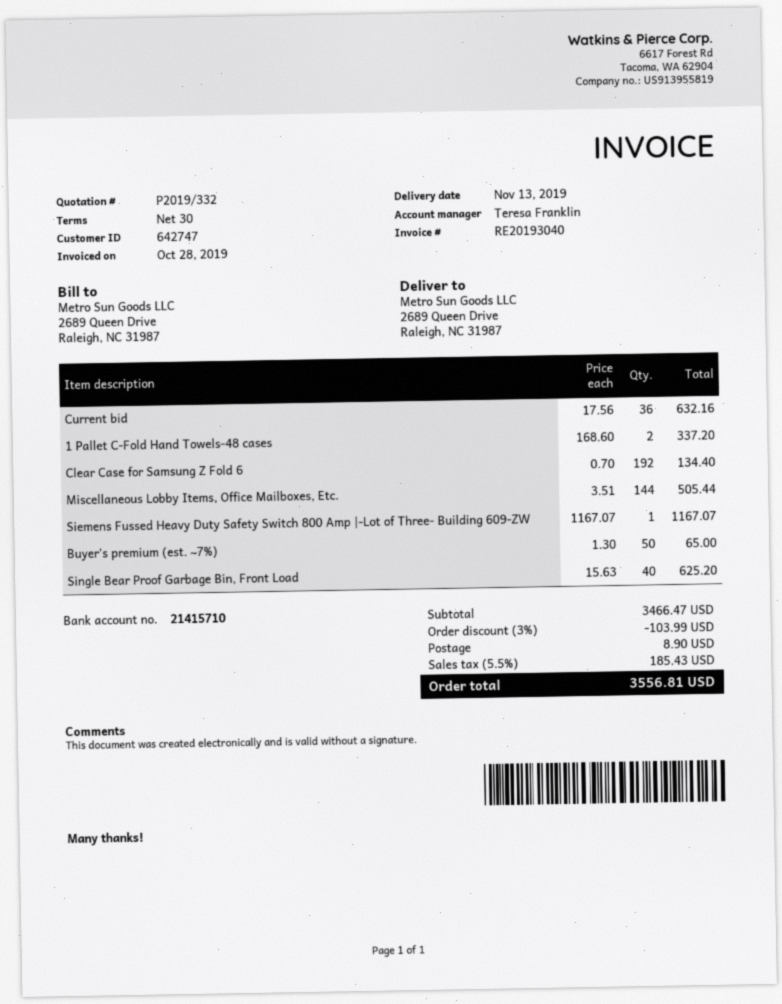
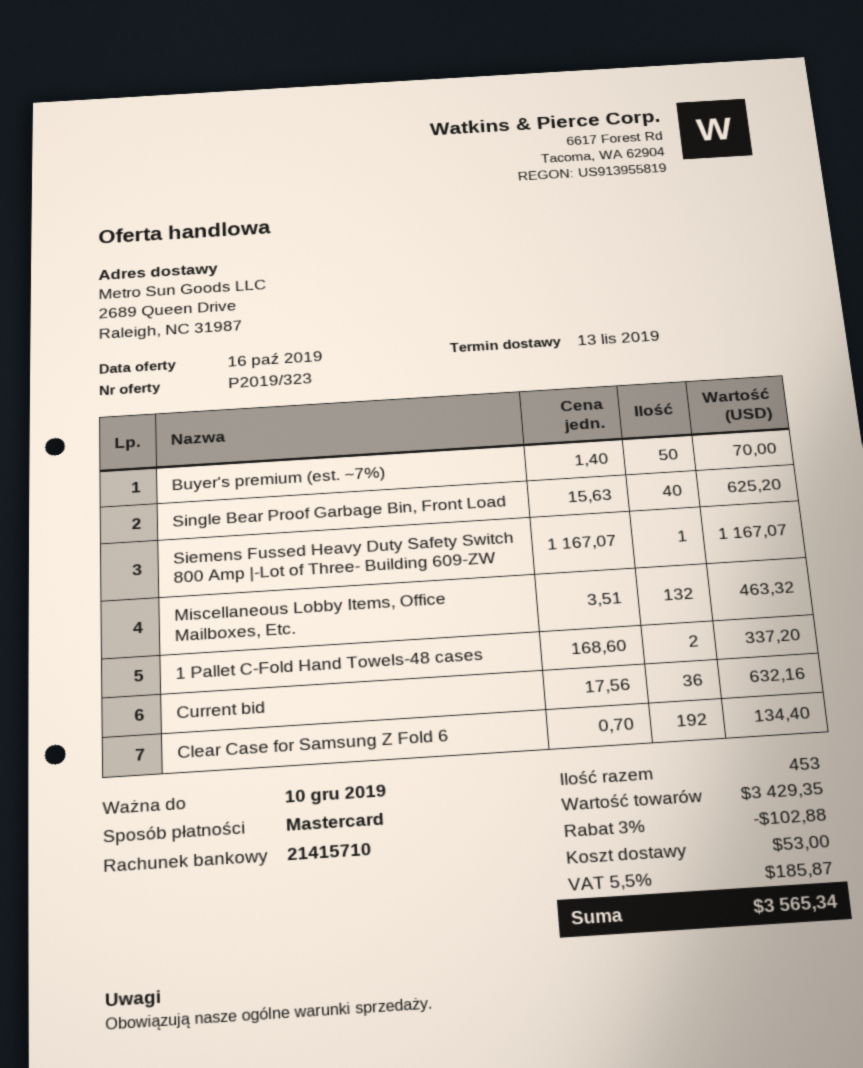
quote number: P2019/332 -> P2019/323
Miscellaneous Lobby Items, Office Mailboxes, Etc.: 144 x 3.51 = 505.44 -> 132 x 3.51 = 463.32
Buyer's premium (est. ~7%): 50 x 1.30 = 65.00 -> 50 x 1.40 = 70.00
subtotal: 3466.47 -> 3429.35
discount: 3% = 103.99 -> 3% = 102.88
shipping: 8.90 -> 53.00
tax: 5.5% = 185.43 -> 5.5% = 185.87
total: 3556.81 -> 3565.34

